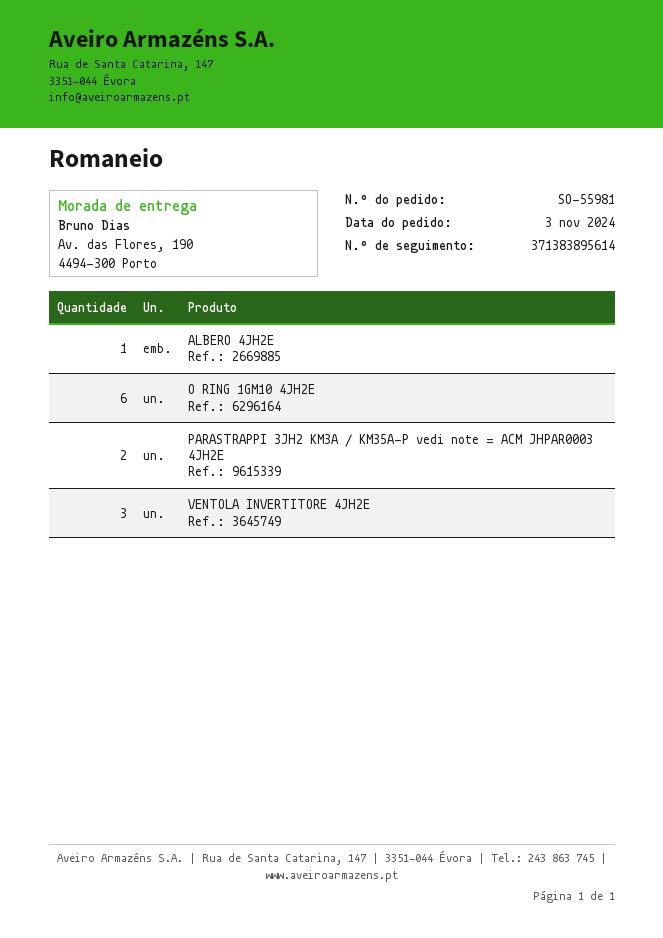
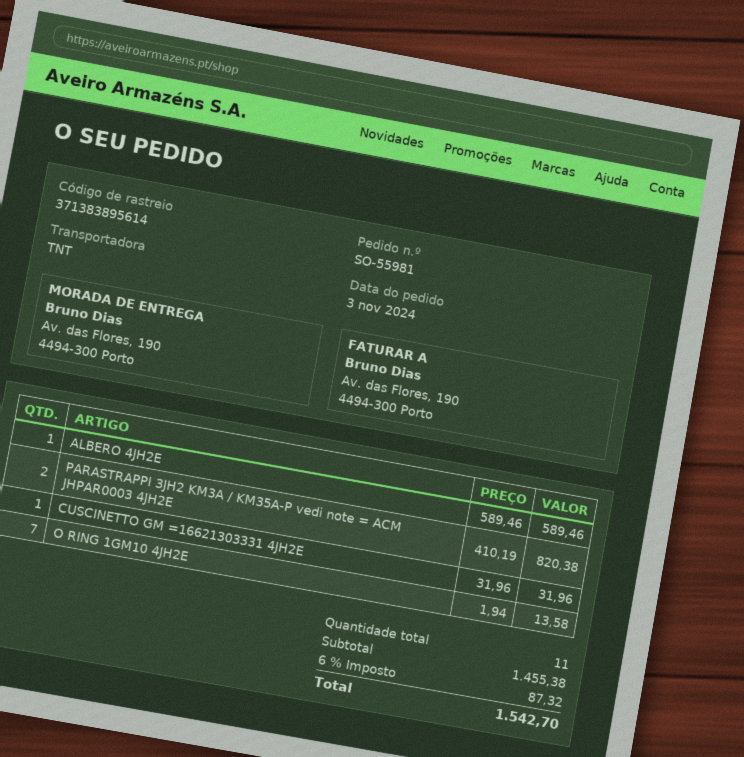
O RING 1GM10 4JH2E: 6 -> 7
VENTOLA INVERTITORE 4JH2E: 3 -> none
CUSCINETTO GM =16621303331 4JH2E: none -> 1

